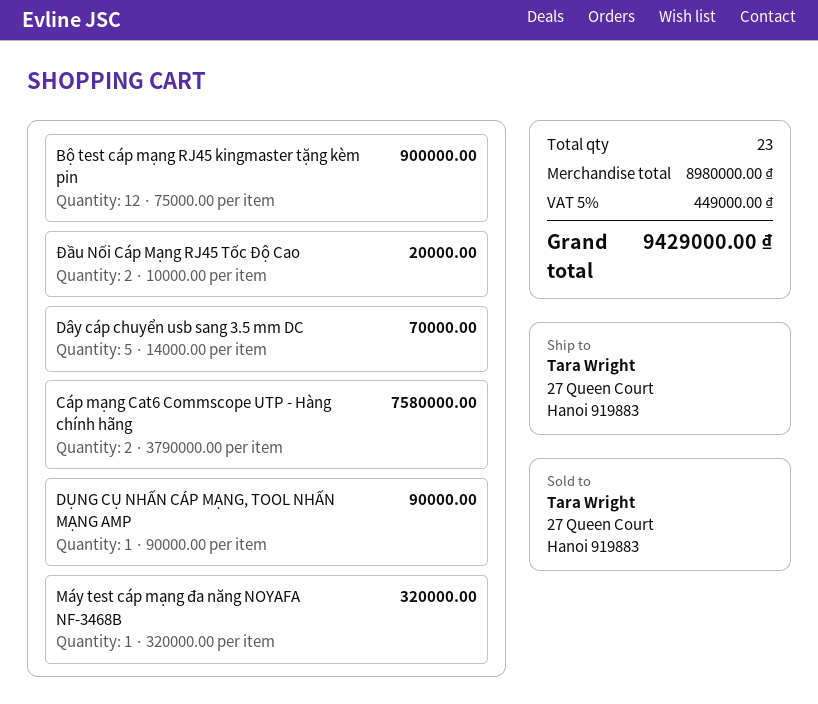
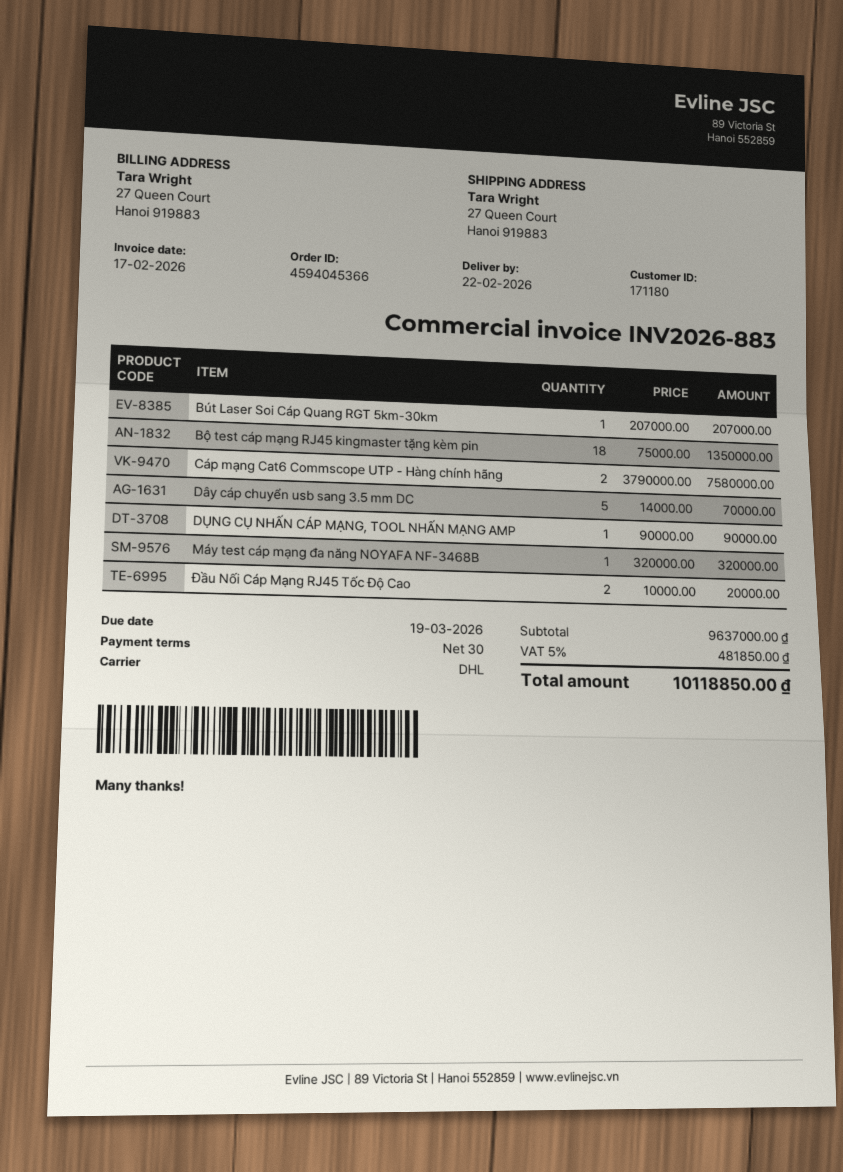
Bộ test cáp mạng RJ45 kingmaster tặng kèm pin: 12 x 75000.00 = 900000.00 -> 18 x 75000.00 = 1350000.00
Bút Laser Soi Cáp Quang RGT 5km-30km: none -> 1 x 207000.00 = 207000.00
subtotal: 8980000.00 -> 9637000.00
tax: 5% = 449000.00 -> 5% = 481850.00
total: 9429000.00 -> 10118850.00

